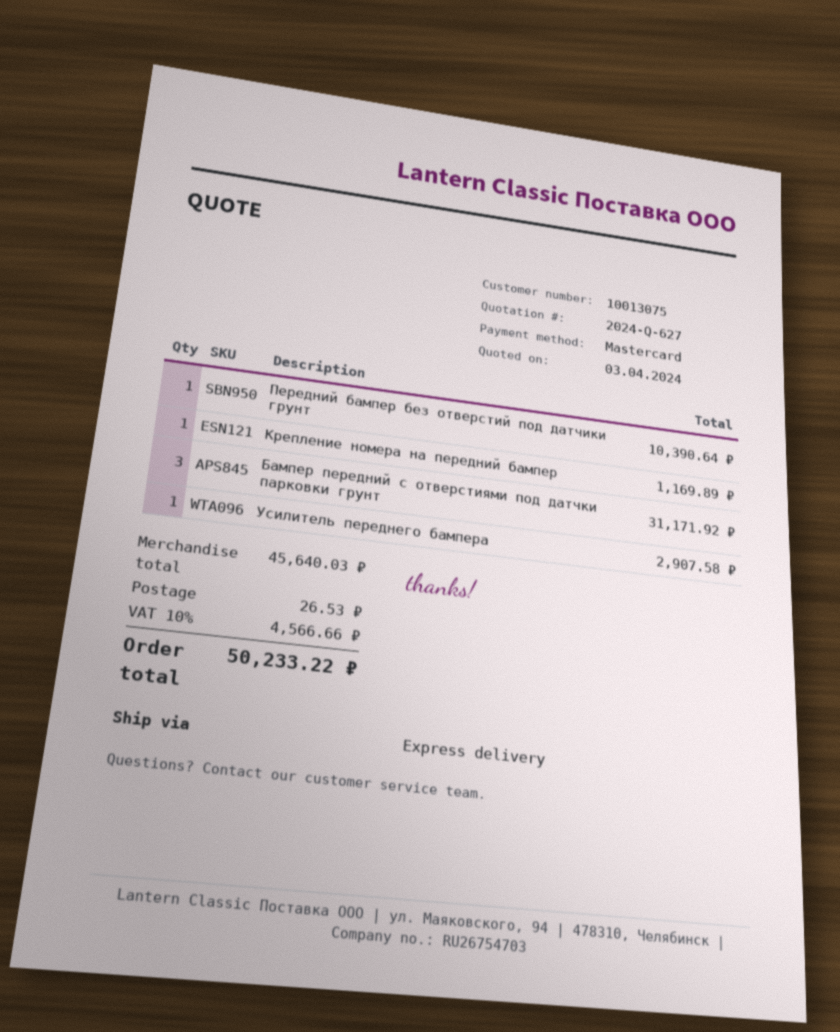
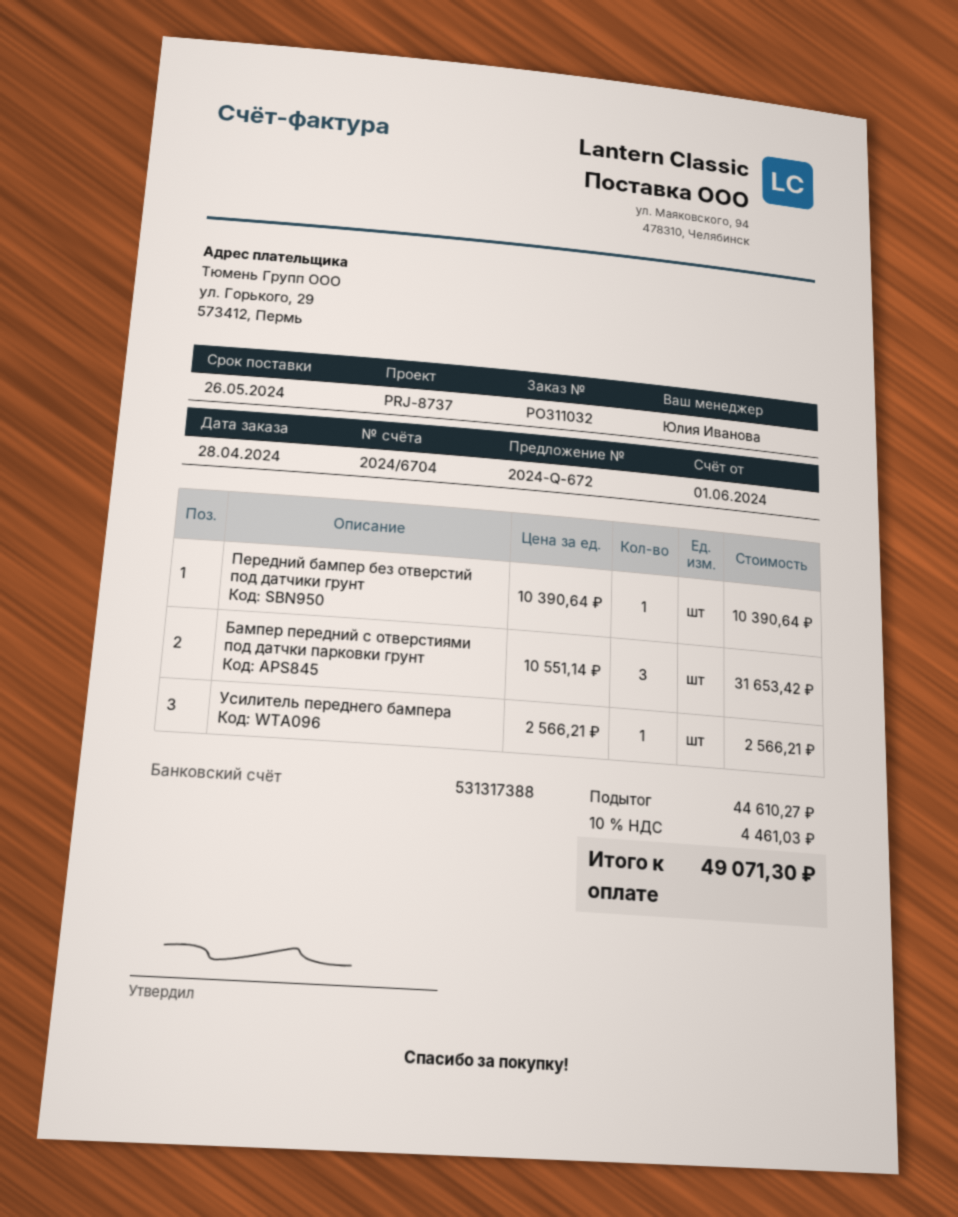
quote number: 2024-Q-627 -> 2024-Q-672
Крепление номера на передний бампер: 1 for 1169.89 -> none
Бампер передний с отверстиями под датчки парковки грунт: 3 for 31171.92 -> 3 for 31653.42
Усилитель переднего бампера: 1 for 2907.58 -> 1 for 2566.21
subtotal: 45640.03 -> 44610.27
shipping: 26.53 -> none
tax: 10% = 4566.66 -> 10% = 4461.03
total: 50233.22 -> 49071.30

